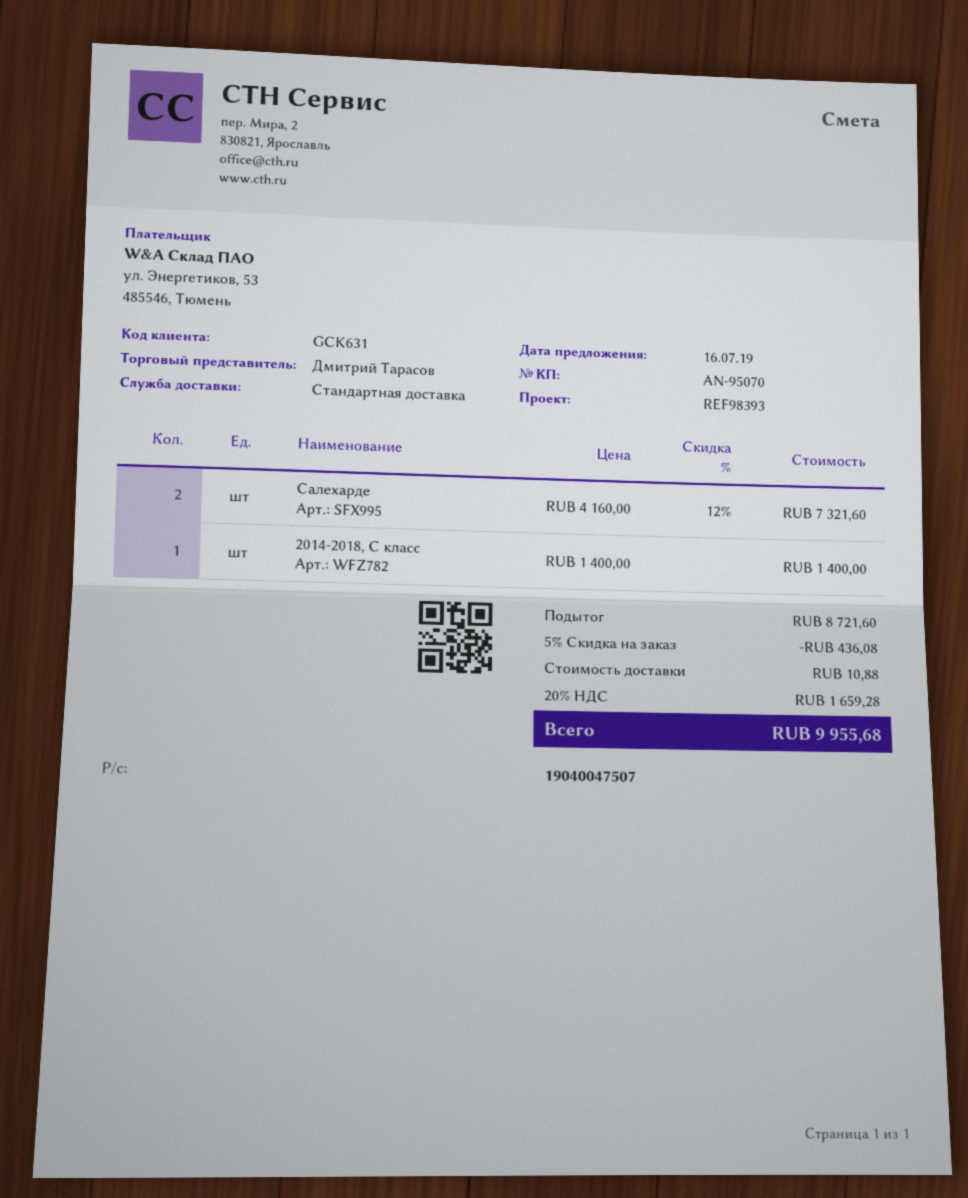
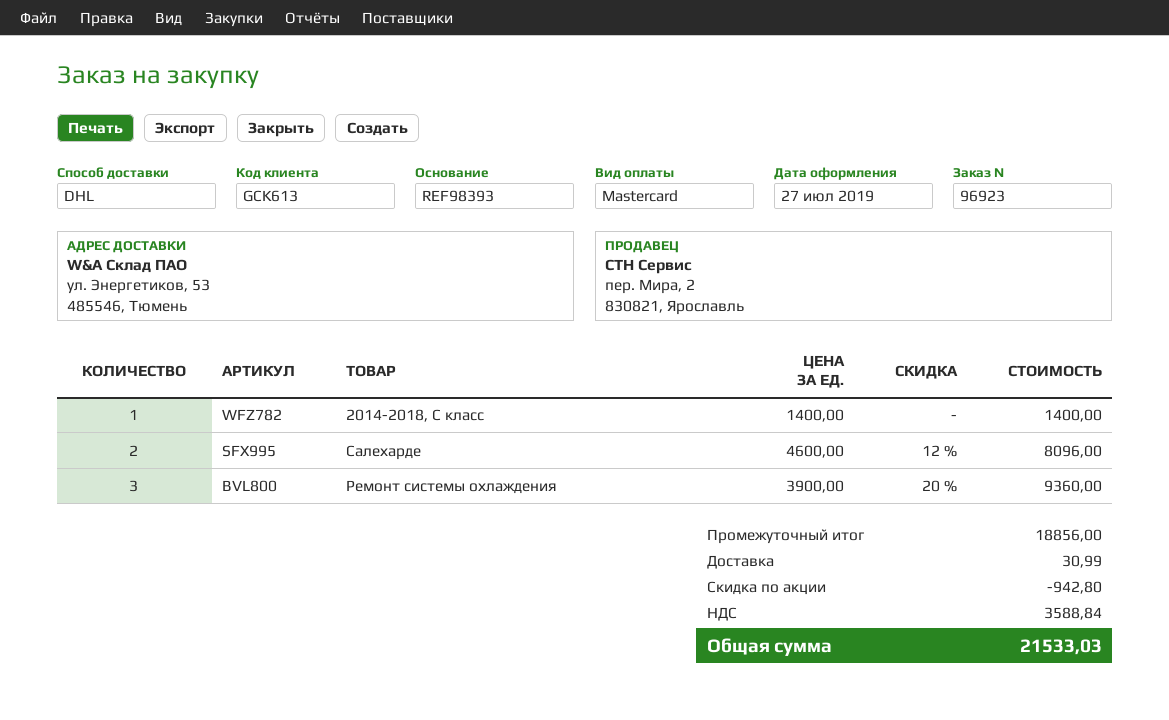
customer number: GCK631 -> GCK613
shipping method: standard -> DHL
Салехарде: 2 x 4160.00 - 12% = 7321.60 -> 2 x 4600.00 - 12% = 8096.00
Ремонт системы охлаждения: none -> 3 x 3900.00 - 20% = 9360.00
subtotal: 8721.60 -> 18856.00
discount: 436.08 -> 942.80
shipping: 10.88 -> 30.99
tax: 1659.28 -> 3588.84
total: 9955.68 -> 21533.03

